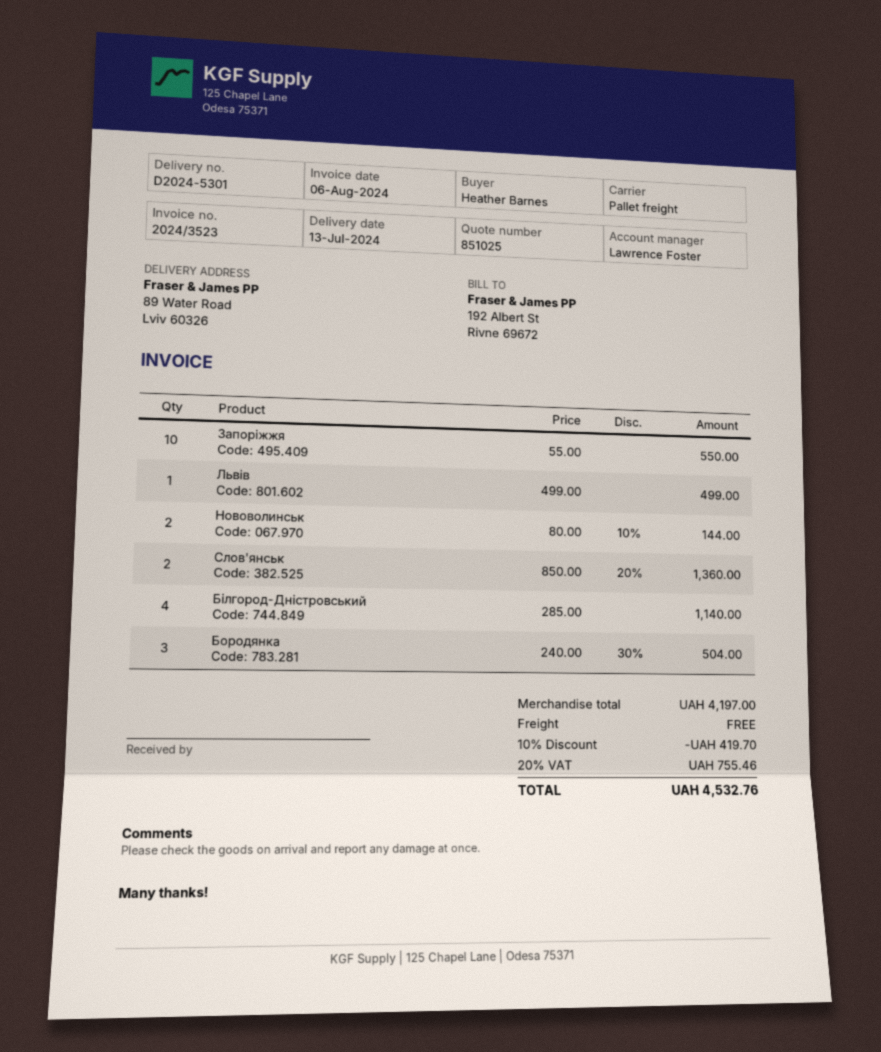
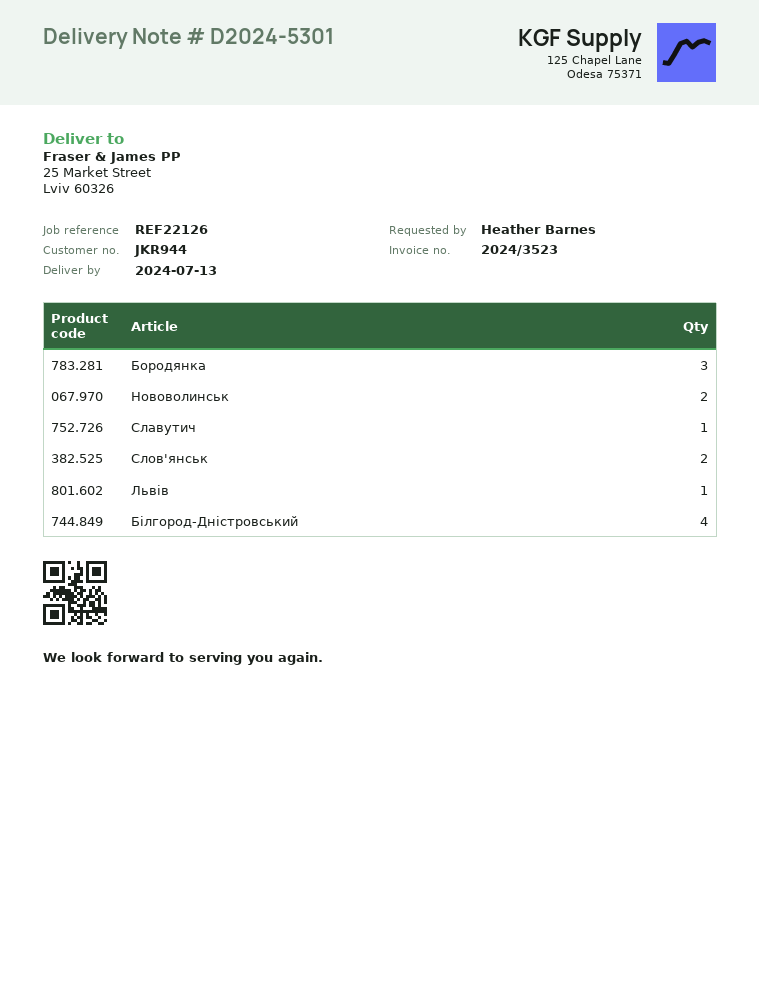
ship to: 89 Water Road, Lviv 60326 -> 25 Market Street, Lviv 60326
Запоріжжя: 10 -> none
Славутич: none -> 1

